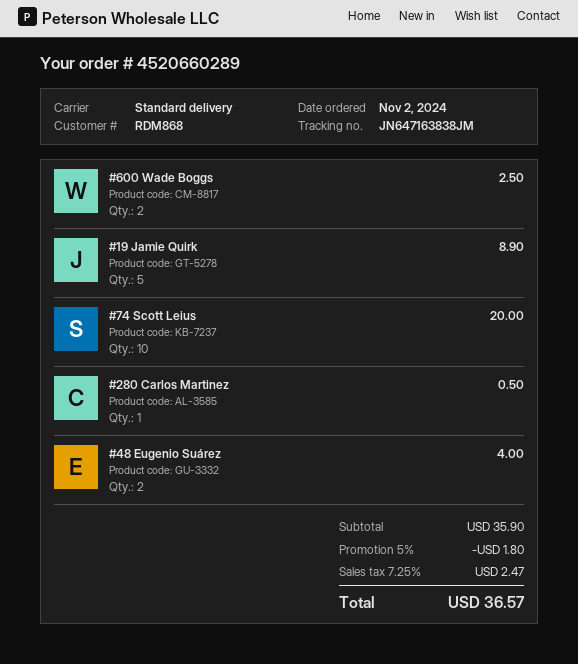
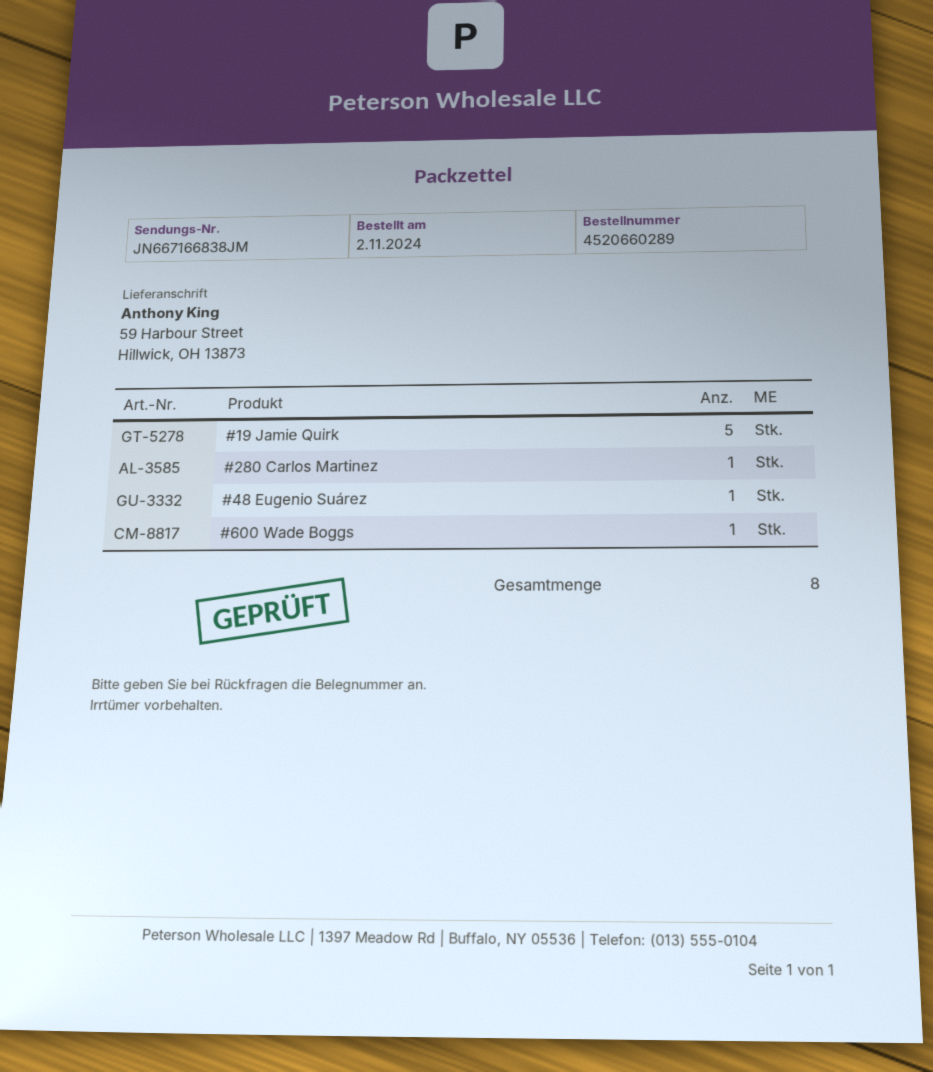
tracking number: JN647163838JM -> JN667166838JM
#600 Wade Boggs: 2 -> 1
#74 Scott Leius: 10 -> none
#48 Eugenio Suárez: 2 -> 1

